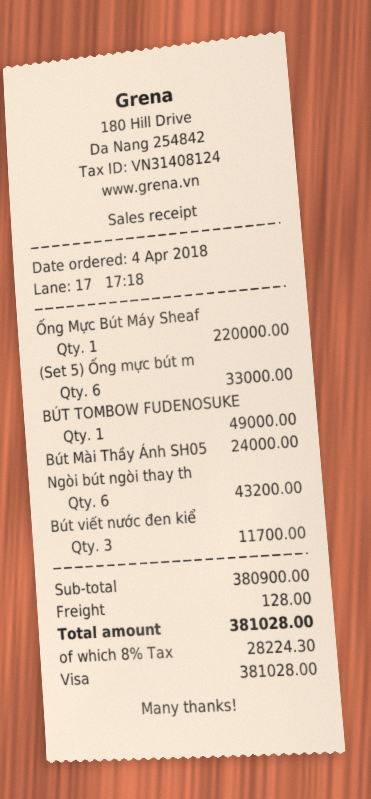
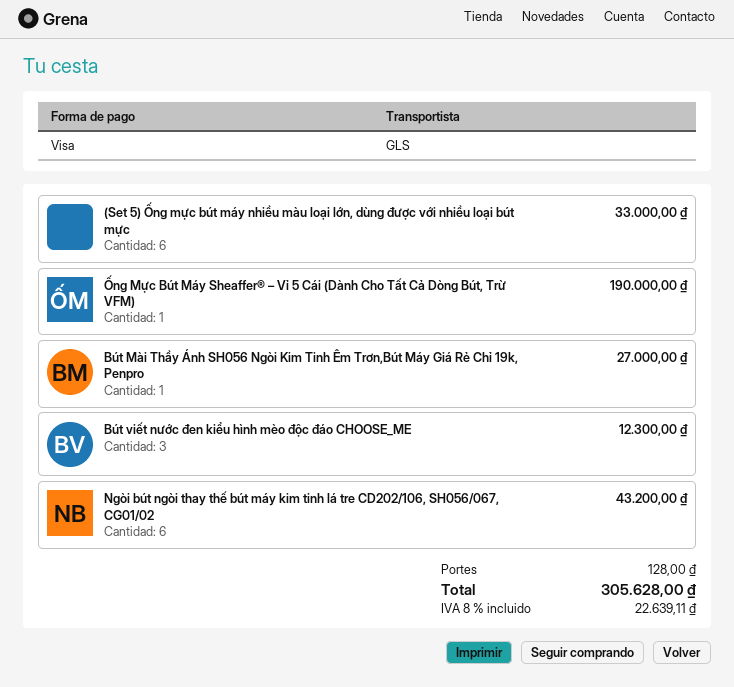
Ống Mực Bút Máy Sheaf: 1 for 220000.00 -> 1 for 190000.00
BÚT TOMBOW FUDENOSUKE: 1 for 49000.00 -> none
Bút Mài Thầy Ánh SH05: 1 for 24000.00 -> 1 for 27000.00
Bút viết nước đen kiể: 3 for 11700.00 -> 3 for 12300.00
tax: 8% = 28224.30 -> 8% = 22639.11
total: 381028.00 -> 305628.00

